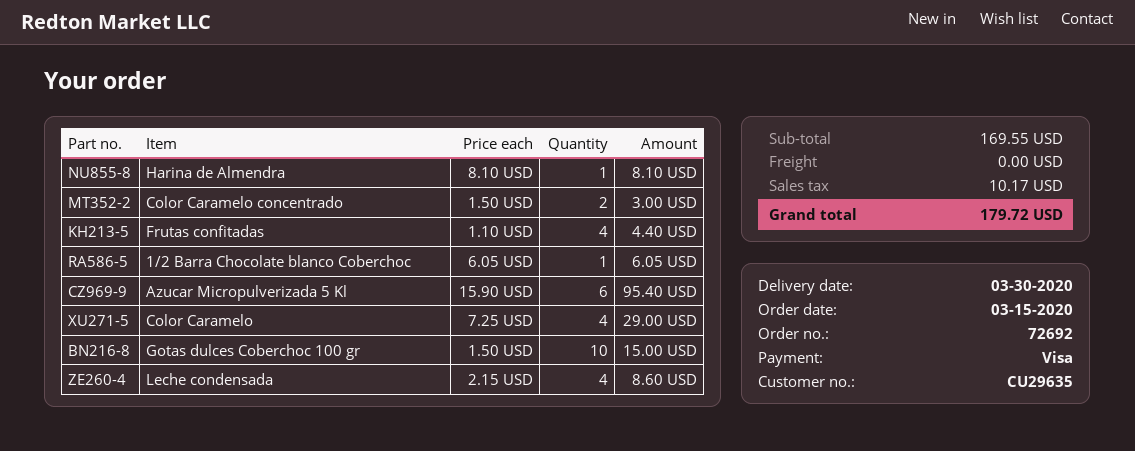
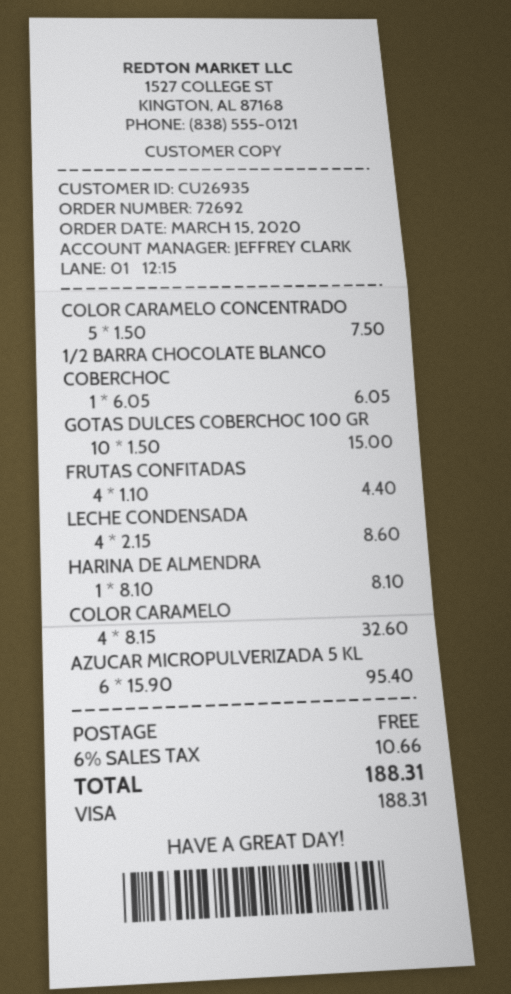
customer number: CU29635 -> CU26935
Color Caramelo concentrado: 2 x 1.50 = 3.00 -> 5 x 1.50 = 7.50
Color Caramelo: 4 x 7.25 = 29.00 -> 4 x 8.15 = 32.60
tax: 10.17 -> 10.66
total: 179.72 -> 188.31

